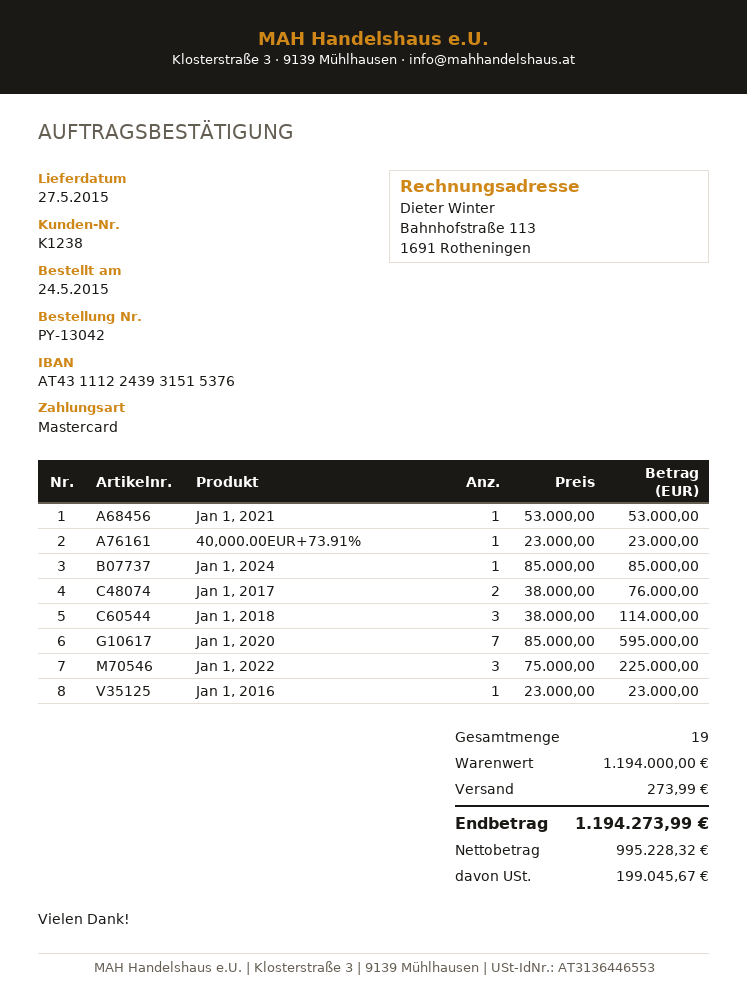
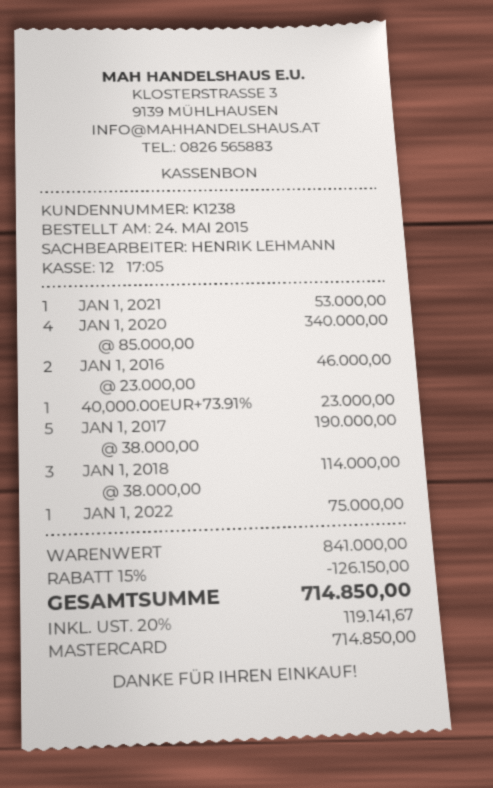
Jan 1, 2024: 1 x 85000.00 = 85000.00 -> none
Jan 1, 2017: 2 x 38000.00 = 76000.00 -> 5 x 38000.00 = 190000.00
Jan 1, 2020: 7 x 85000.00 = 595000.00 -> 4 x 85000.00 = 340000.00
Jan 1, 2022: 3 x 75000.00 = 225000.00 -> 1 x 75000.00 = 75000.00
Jan 1, 2016: 1 x 23000.00 = 23000.00 -> 2 x 23000.00 = 46000.00
subtotal: 1194000.00 -> 841000.00
discount: none -> 15% = 126150.00
shipping: 273.99 -> none
tax: 199045.67 -> 119141.67
total: 1194273.99 -> 714850.00

